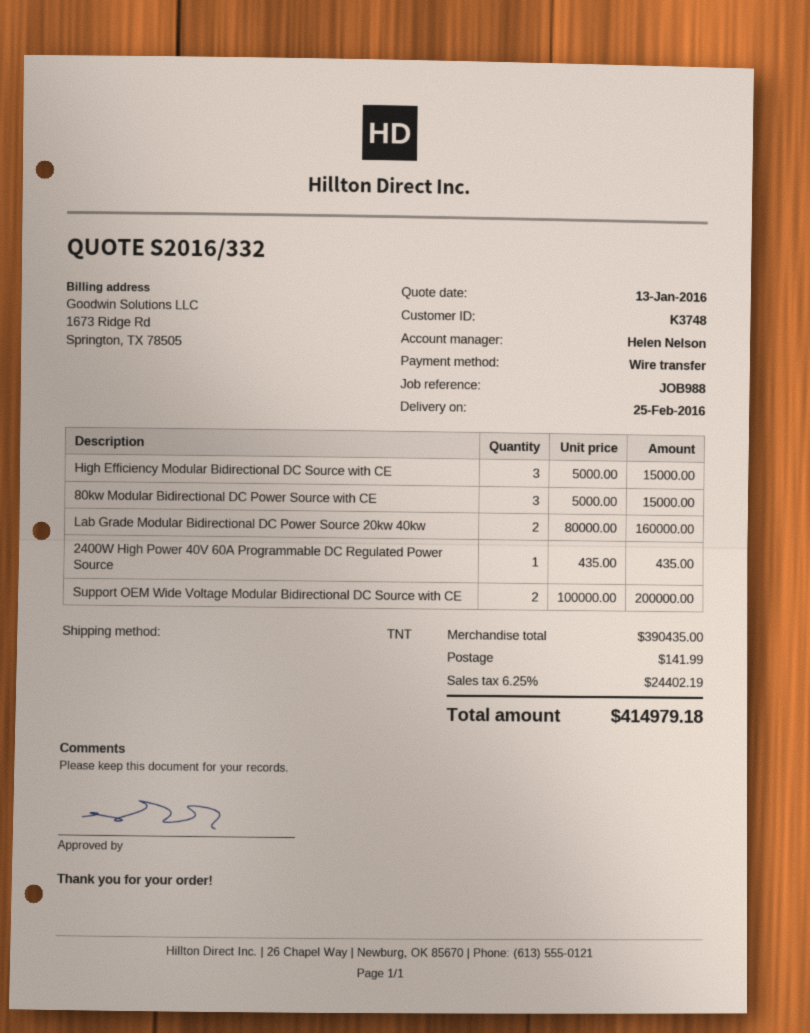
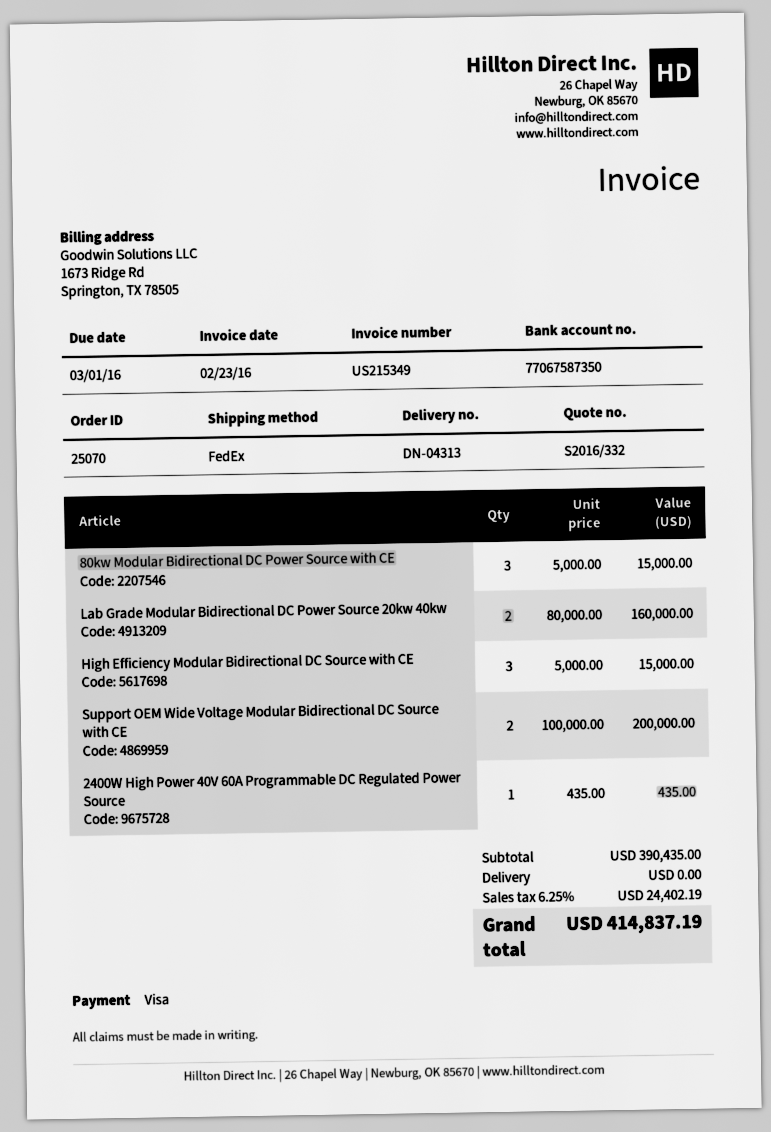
payment method: bank transfer -> Visa
shipping method: TNT -> FedEx
shipping: 141.99 -> 0.00
total: 414979.18 -> 414837.19

